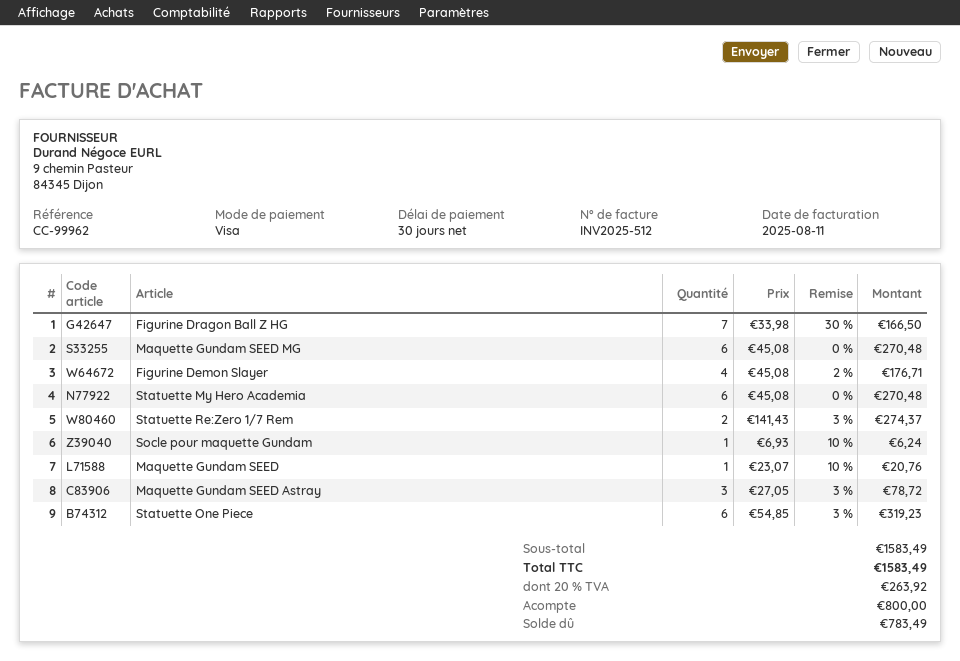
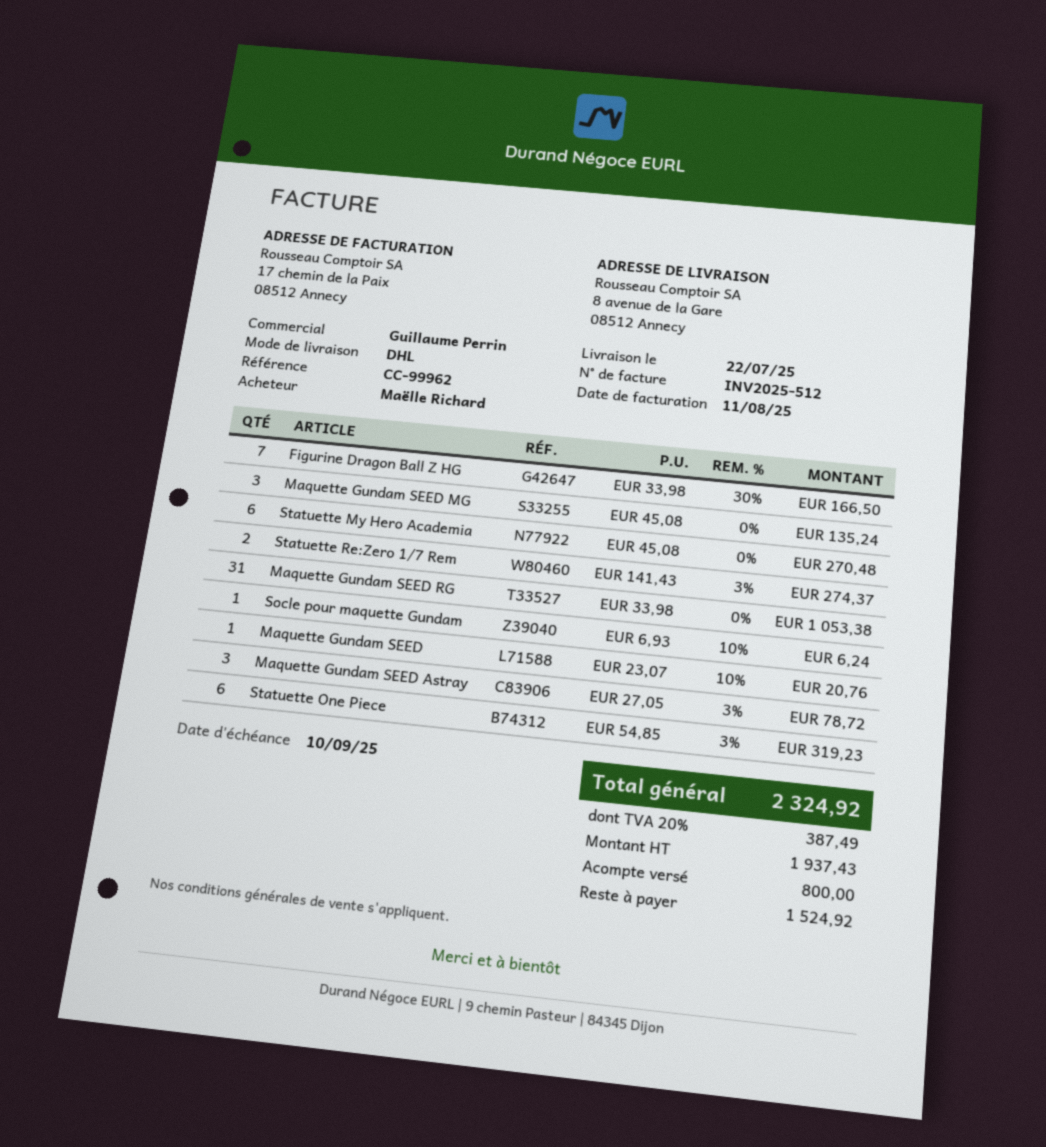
Maquette Gundam SEED MG: 6 x 45.08 = 270.48 -> 3 x 45.08 = 135.24
Figurine Demon Slayer: 4 x 45.08 - 2% = 176.71 -> none
Maquette Gundam SEED RG: none -> 31 x 33.98 = 1053.38
tax: 20% = 263.92 -> 20% = 387.49
total: 1583.49 -> 2324.92
balance: 783.49 -> 1524.92

